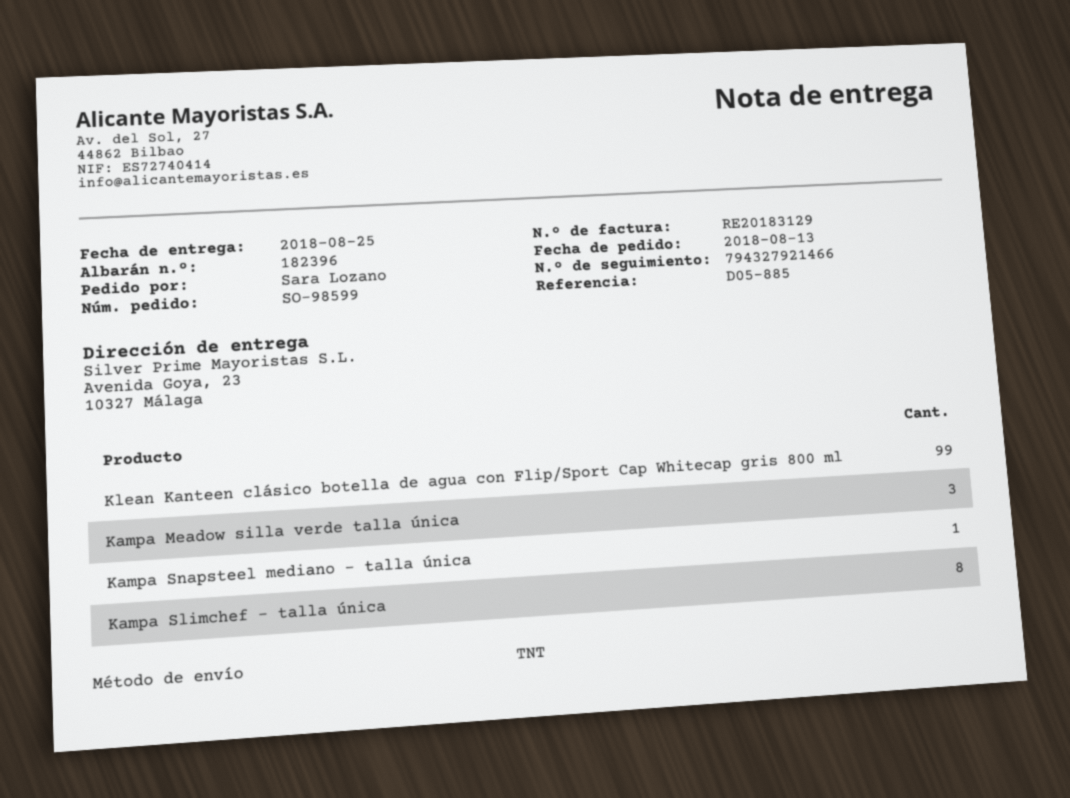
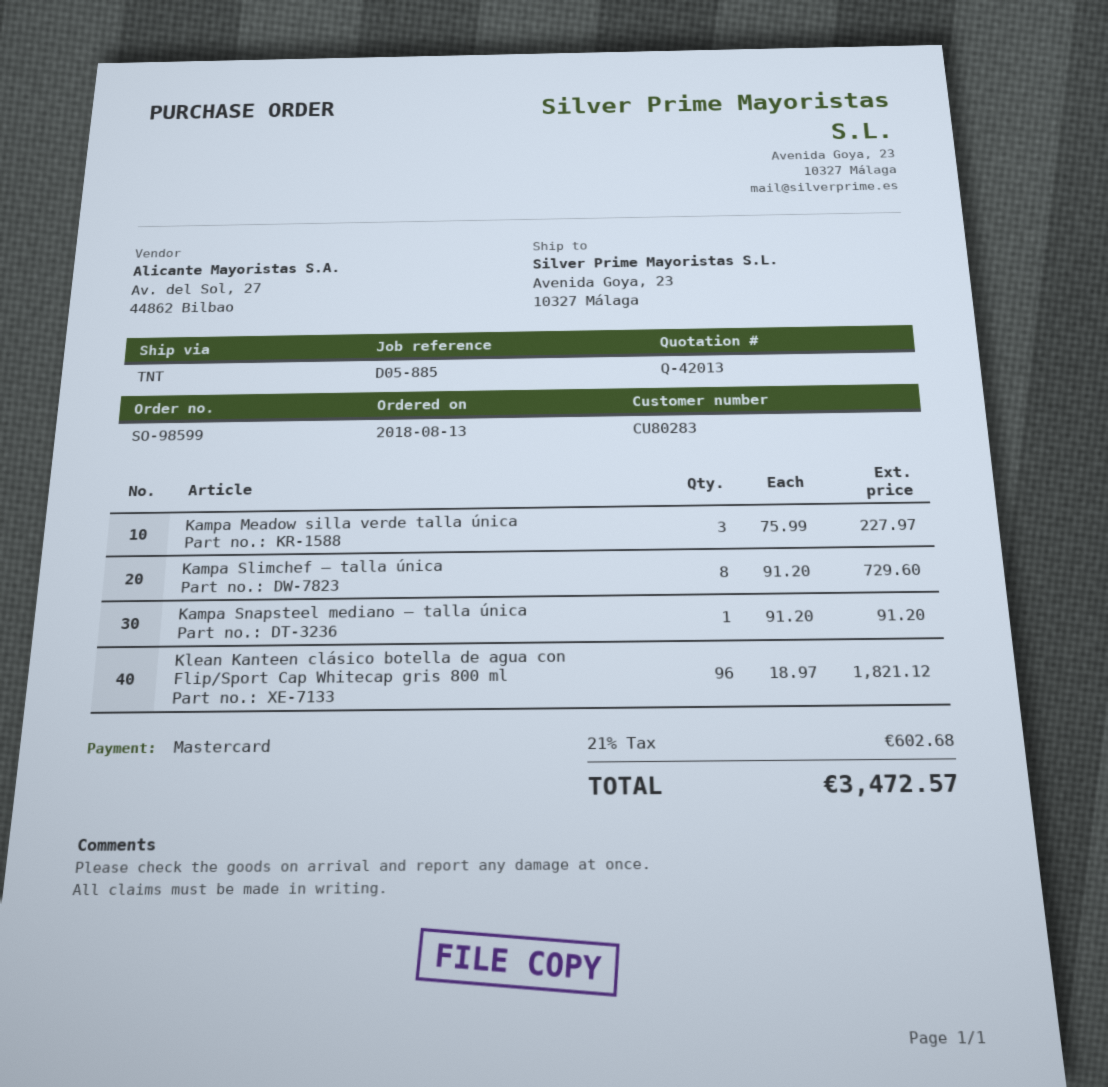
Klean Kanteen clásico botella de agua con Flip/Sport Cap Whitecap gris 800 ml: 99 -> 96

